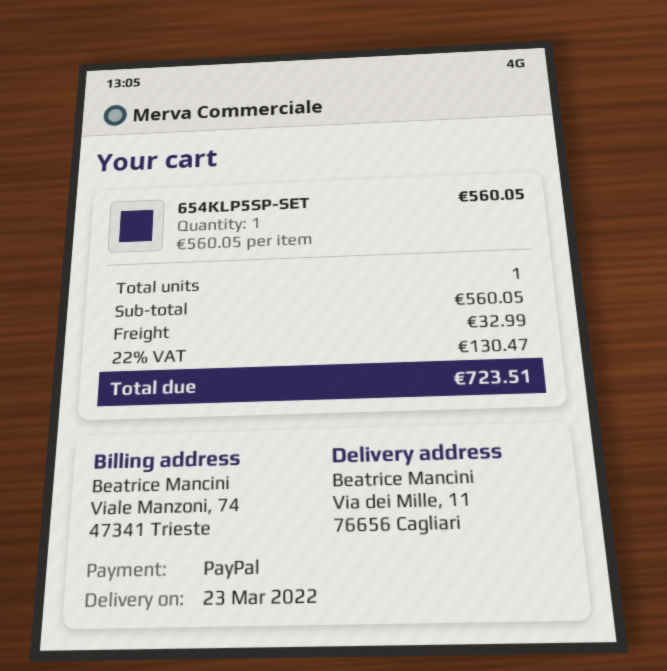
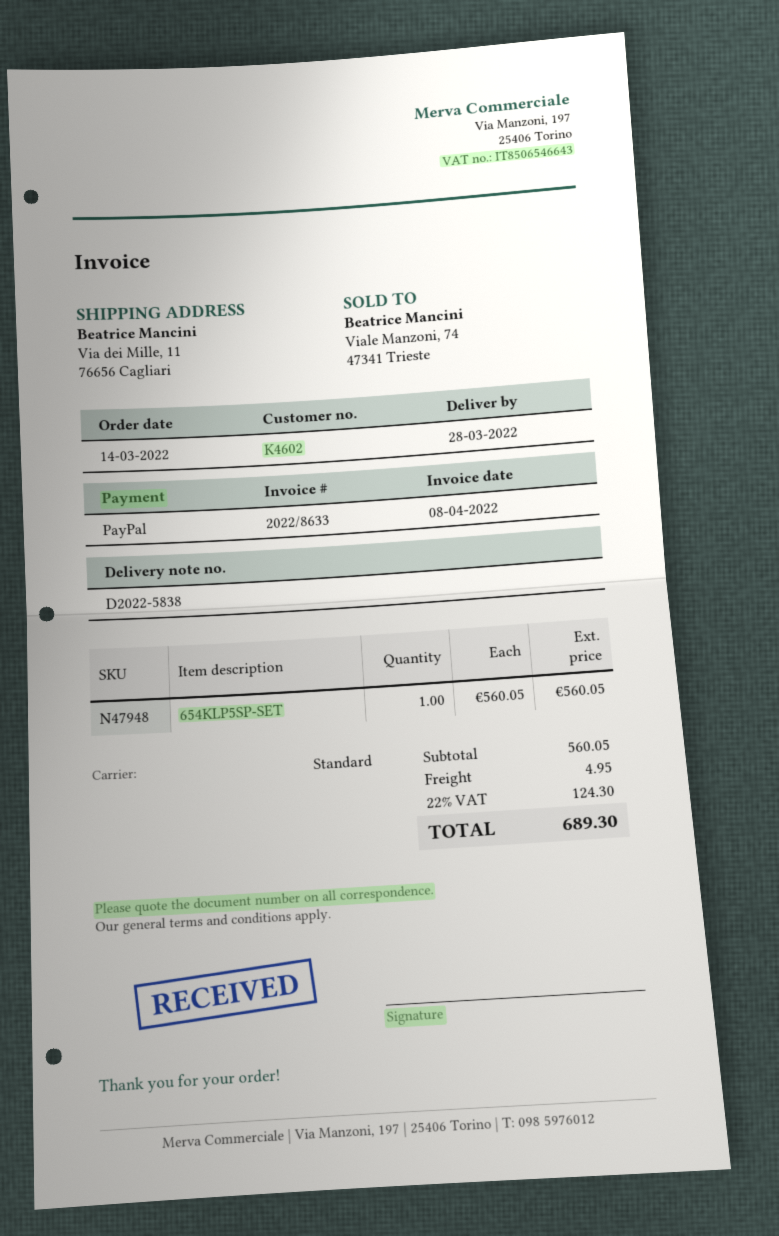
delivery date: 2022-03-23 -> 2022-03-28
shipping: 32.99 -> 4.95
tax: 22% = 130.47 -> 22% = 124.30
total: 723.51 -> 689.30

